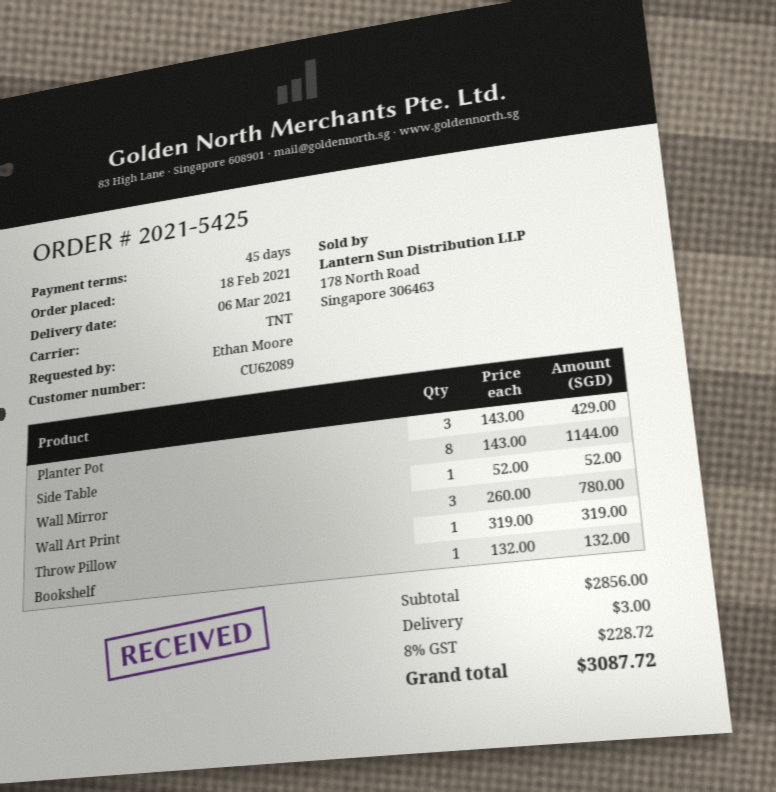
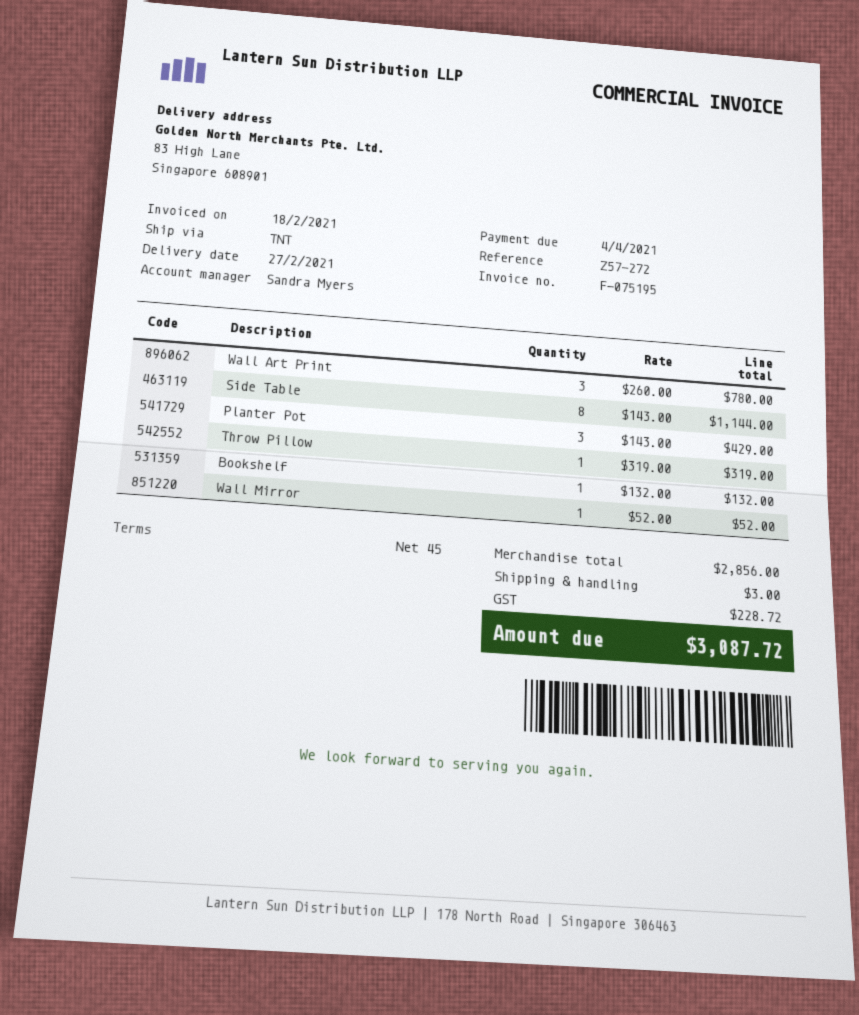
delivery date: 2021-03-06 -> 2021-02-27

